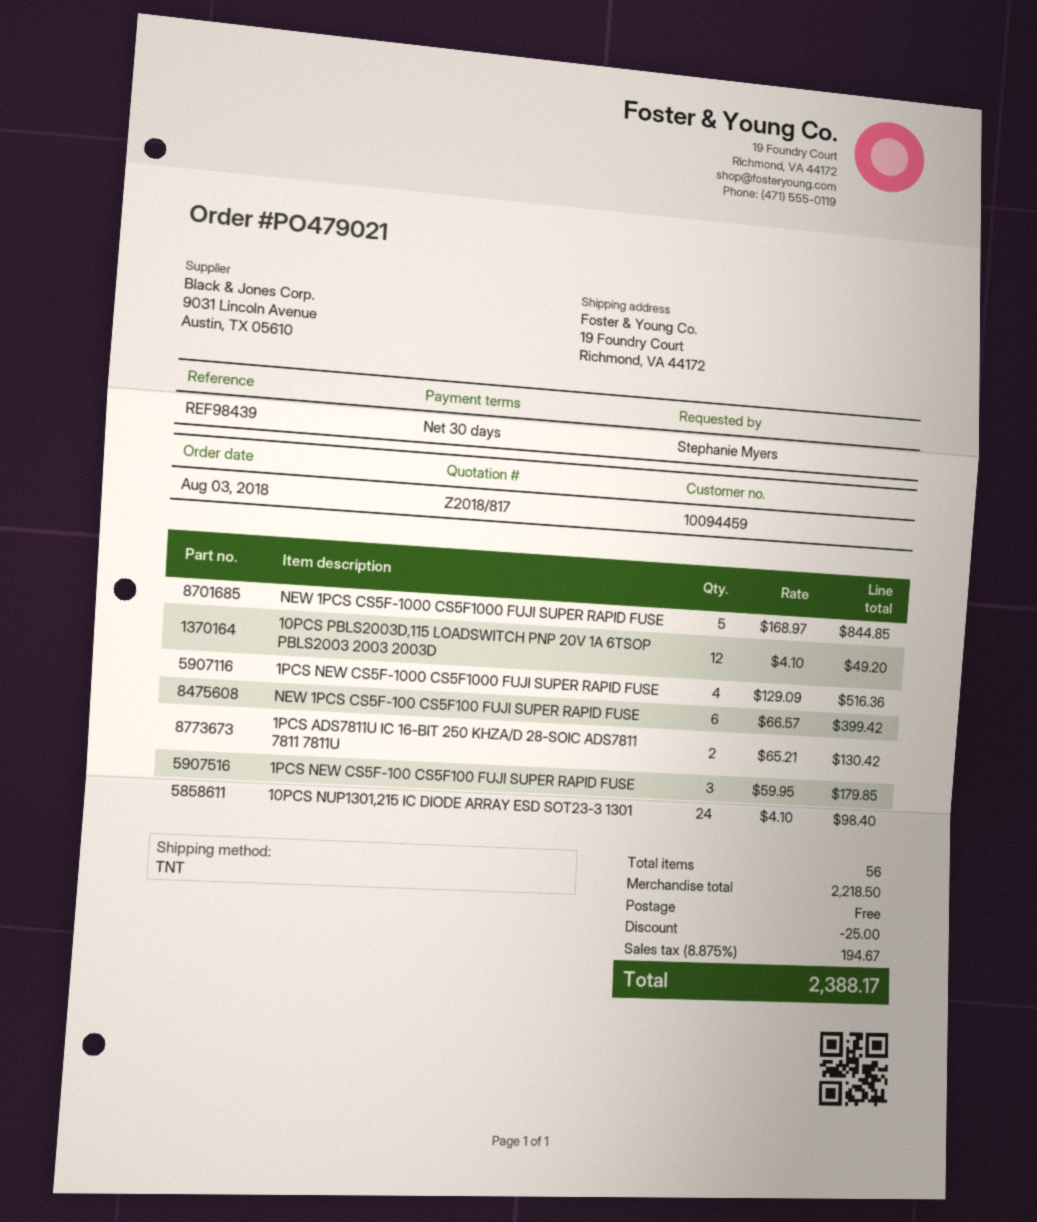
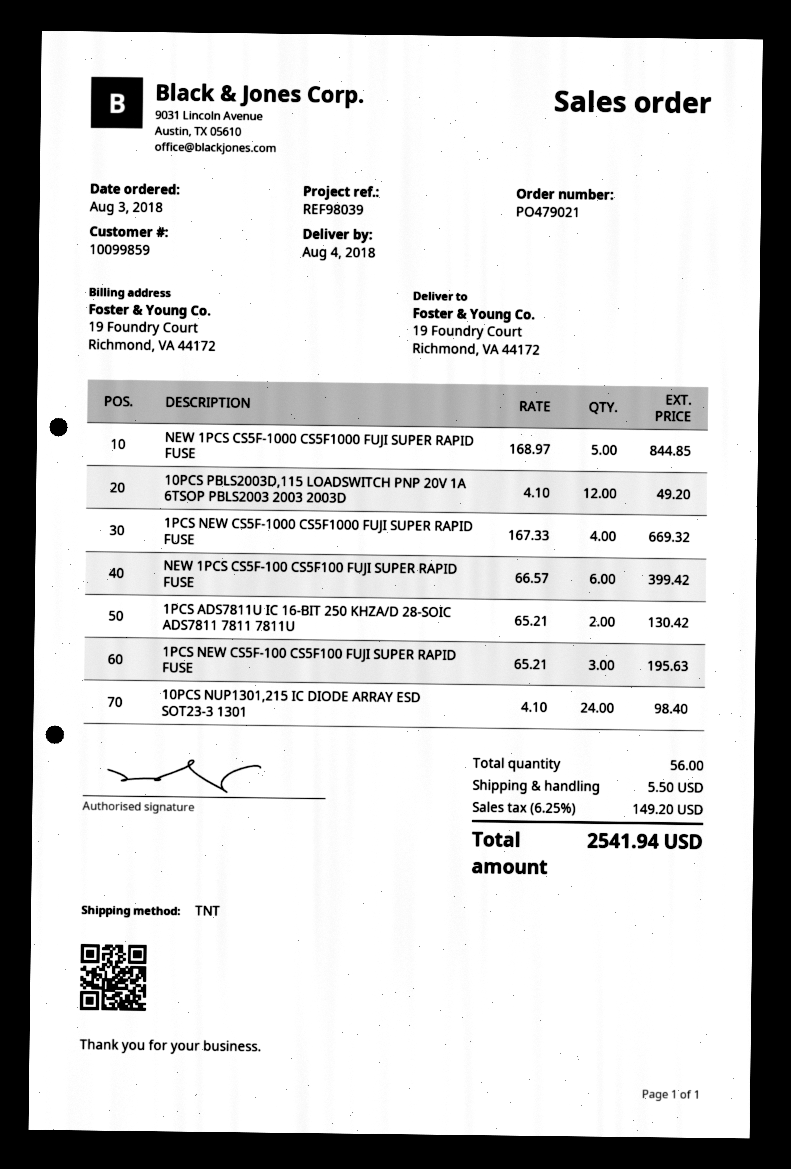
customer number: 10094459 -> 10099859
reference: REF98439 -> REF98039
1PCS NEW CS5F-1000 CS5F1000 FUJI SUPER RAPID FUSE: 4 x 129.09 = 516.36 -> 4 x 167.33 = 669.32
1PCS NEW CS5F-100 CS5F100 FUJI SUPER RAPID FUSE: 3 x 59.95 = 179.85 -> 3 x 65.21 = 195.63
discount: 25.00 -> none
shipping: 0.00 -> 5.50
tax: 8.875% = 194.67 -> 6.25% = 149.20
total: 2388.17 -> 2541.94

